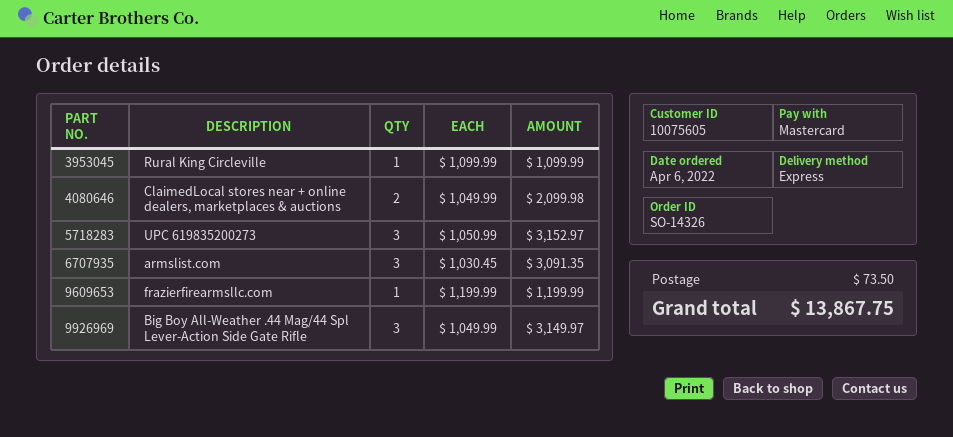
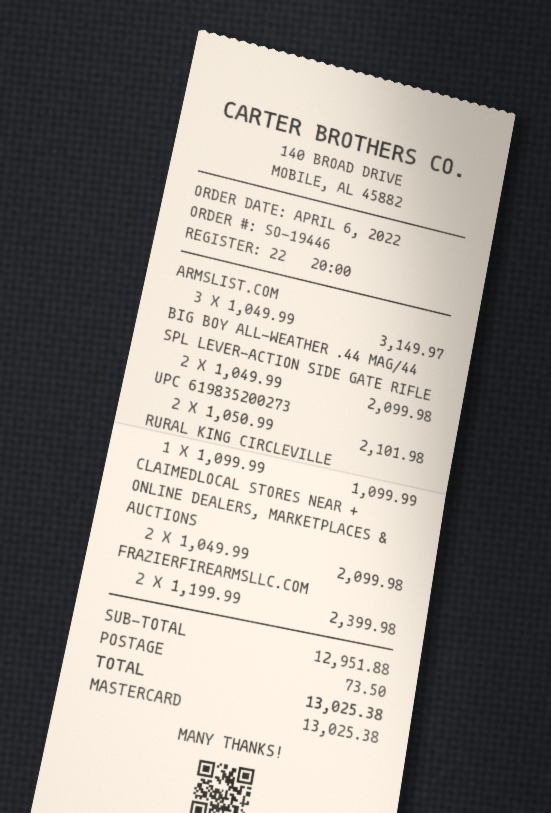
order number: SO-14326 -> SO-19446
UPC 619835200273: 3 x 1050.99 = 3152.97 -> 2 x 1050.99 = 2101.98
armslist.com: 3 x 1030.45 = 3091.35 -> 3 x 1049.99 = 3149.97
frazierfirearmsllc.com: 1 x 1199.99 = 1199.99 -> 2 x 1199.99 = 2399.98
Big Boy All-Weather .44 Mag/44 Spl Lever-Action Side Gate Rifle: 3 x 1049.99 = 3149.97 -> 2 x 1049.99 = 2099.98
total: 13867.75 -> 13025.38

